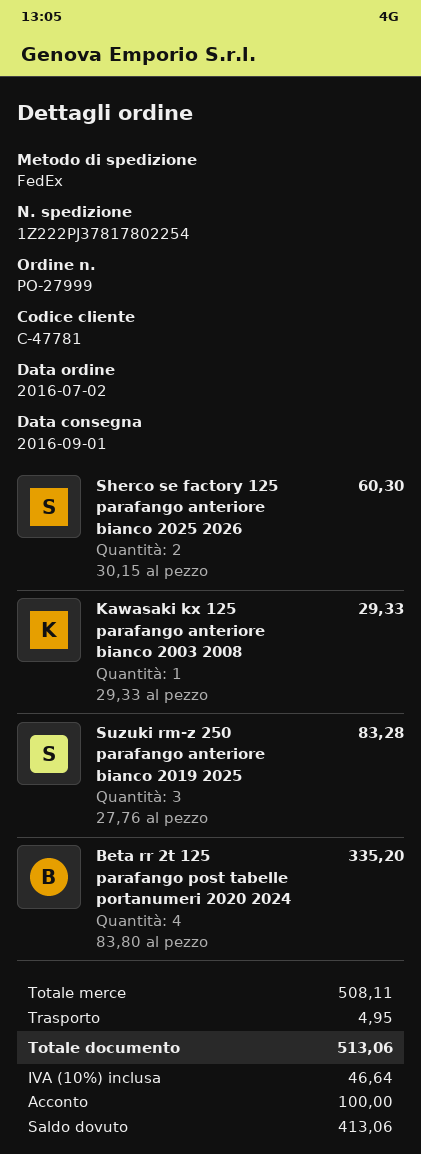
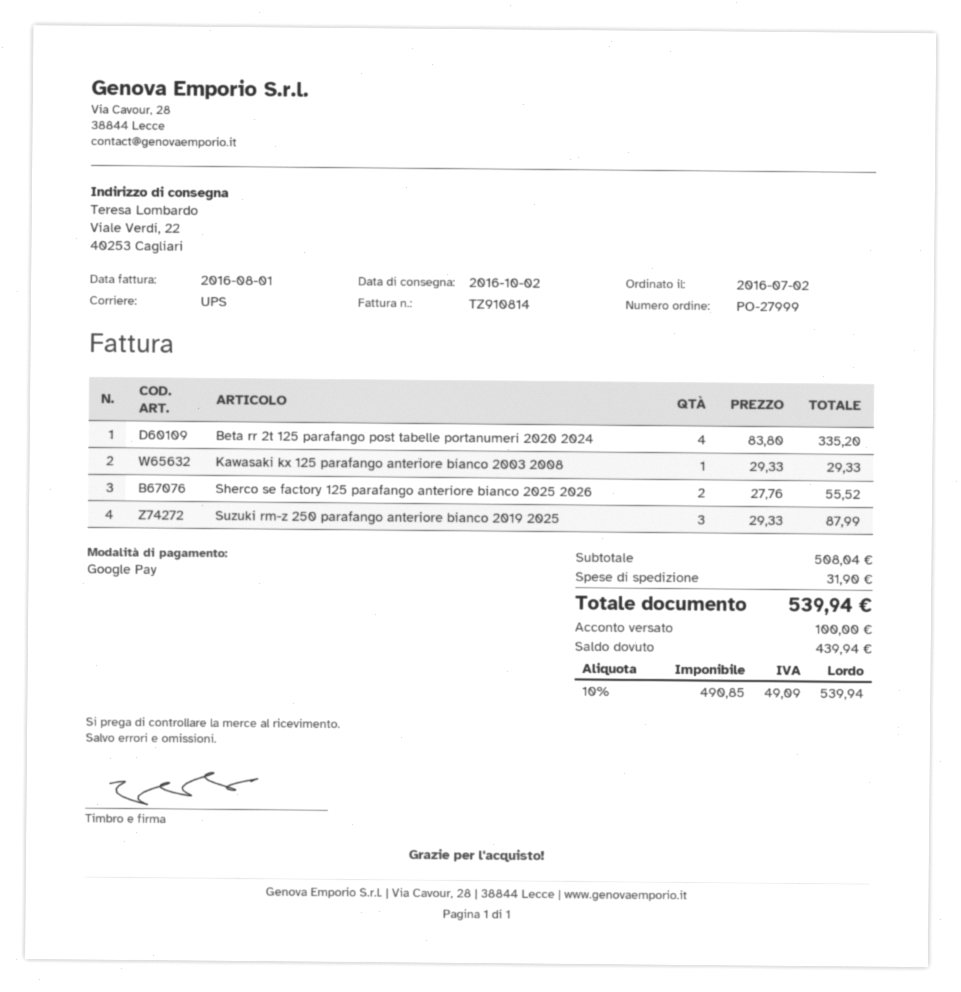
delivery date: 2016-09-01 -> 2016-10-02
shipping method: FedEx -> UPS
Sherco se factory 125 parafango anteriore bianco 2025 2026: 2 x 30.15 = 60.30 -> 2 x 27.76 = 55.52
Suzuki rm-z 250 parafango anteriore bianco 2019 2025: 3 x 27.76 = 83.28 -> 3 x 29.33 = 87.99
subtotal: 508.11 -> 508.04
shipping: 4.95 -> 31.90
tax: 10% = 46.64 -> 10% = 49.09
total: 513.06 -> 539.94
balance: 413.06 -> 439.94

